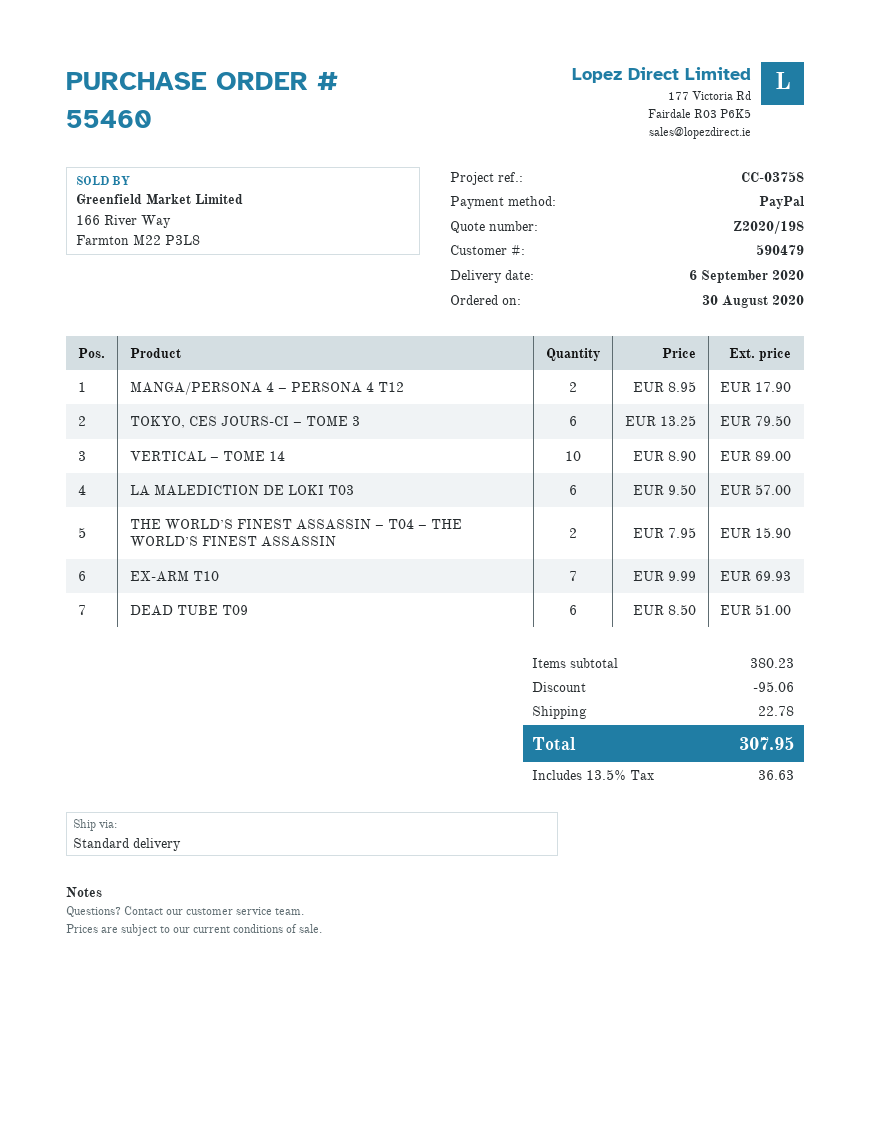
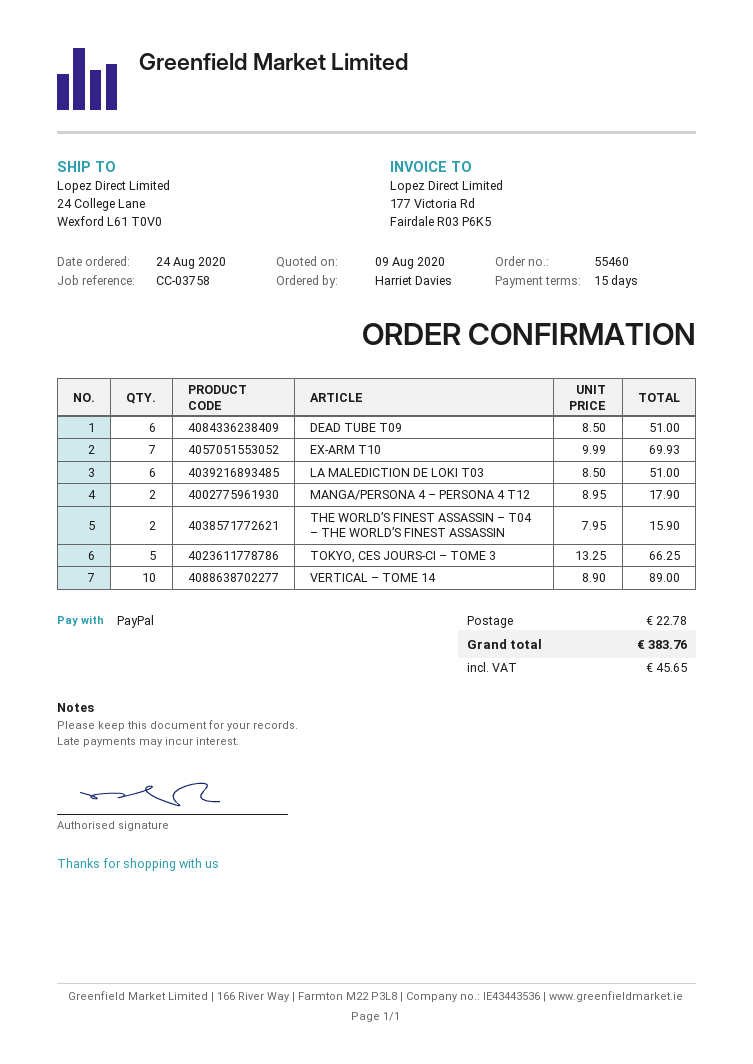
order date: 2020-08-30 -> 2020-08-24
TOKYO, CES JOURS-CI – TOME 3: 6 x 13.25 = 79.50 -> 5 x 13.25 = 66.25
LA MALEDICTION DE LOKI T03: 6 x 9.50 = 57.00 -> 6 x 8.50 = 51.00
discount: 95.06 -> none
tax: 36.63 -> 45.65
total: 307.95 -> 383.76

